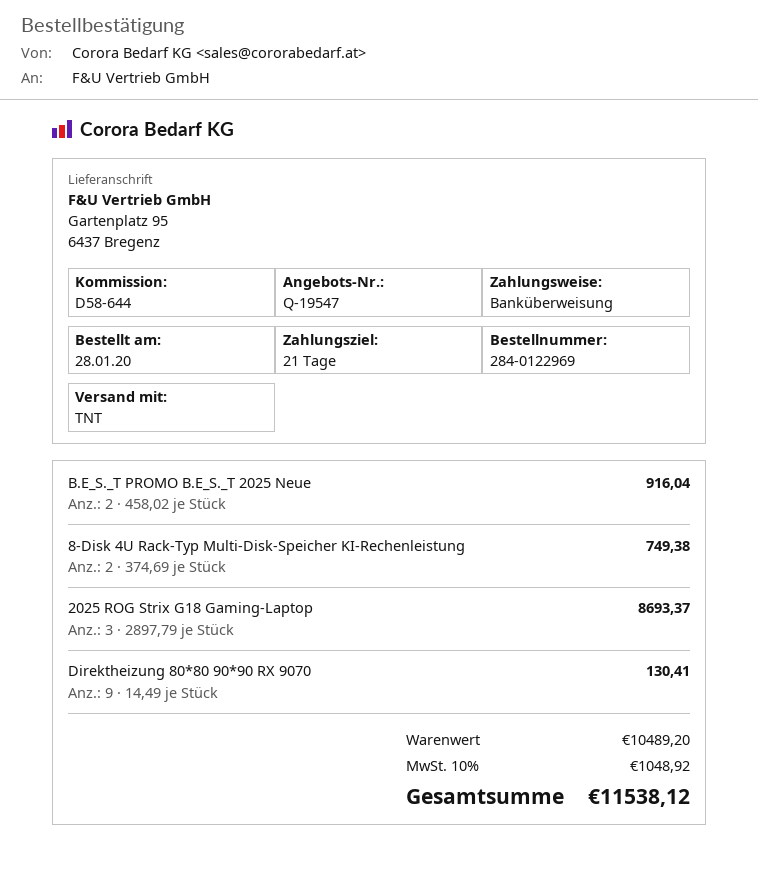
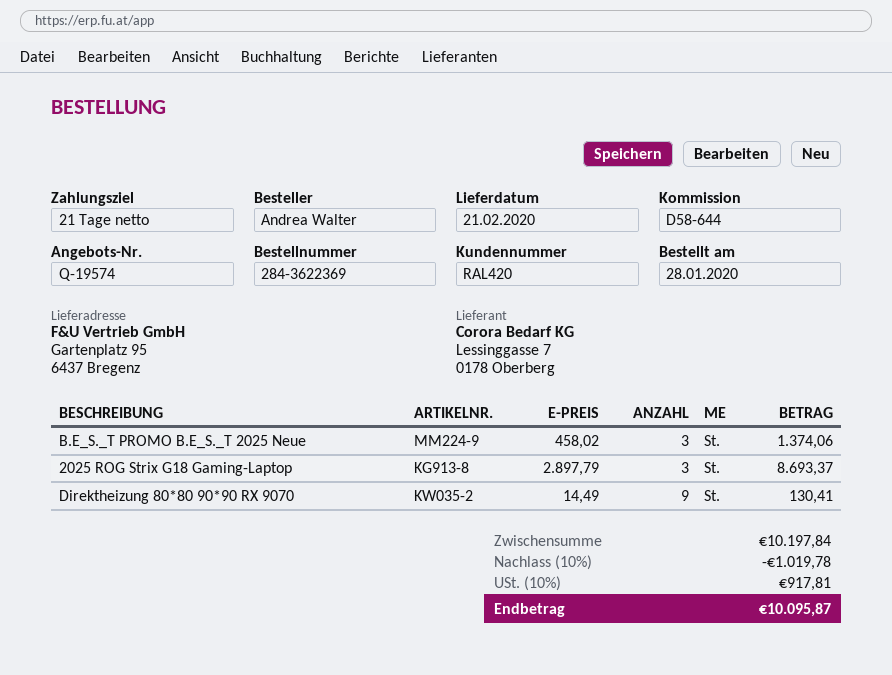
quote number: Q-19547 -> Q-19574
order number: 284-0122969 -> 284-3622369
B.E_S._T PROMO B.E_S._T 2025 Neue: 2 x 458.02 = 916.04 -> 3 x 458.02 = 1374.06
8-Disk 4U Rack-Typ Multi-Disk-Speicher KI-Rechenleistung: 2 x 374.69 = 749.38 -> none
subtotal: 10489.20 -> 10197.84
discount: none -> 10% = 1019.78
tax: 10% = 1048.92 -> 10% = 917.81
total: 11538.12 -> 10095.87

